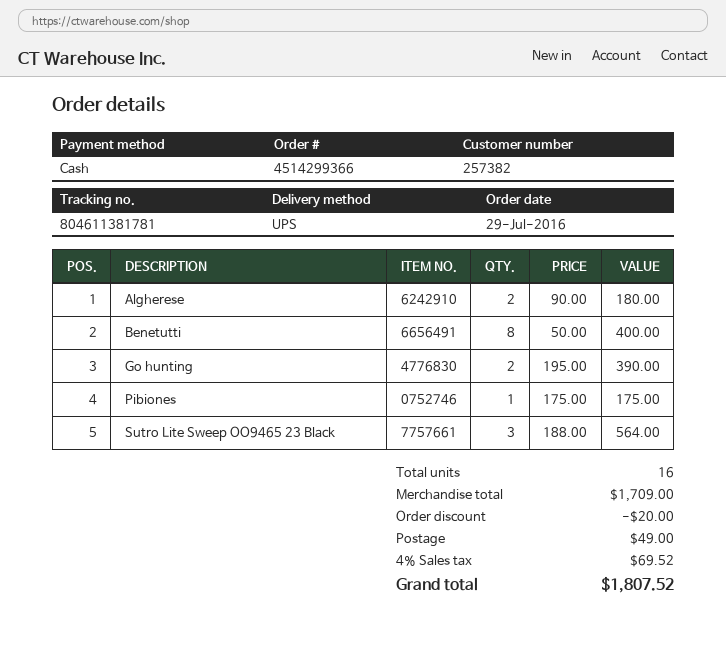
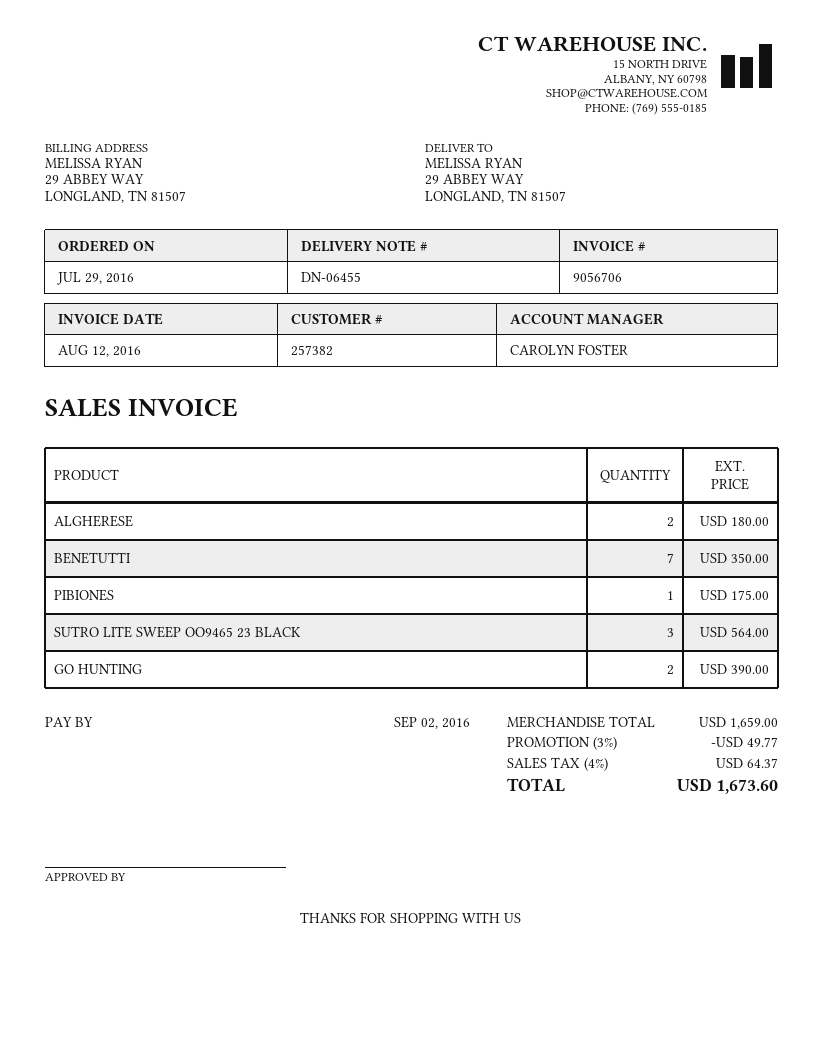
Benetutti: 8 for 400.00 -> 7 for 350.00
subtotal: 1709.00 -> 1659.00
discount: 20.00 -> 49.77
shipping: 49.00 -> none
tax: 4% = 69.52 -> 4% = 64.37
total: 1807.52 -> 1673.60

